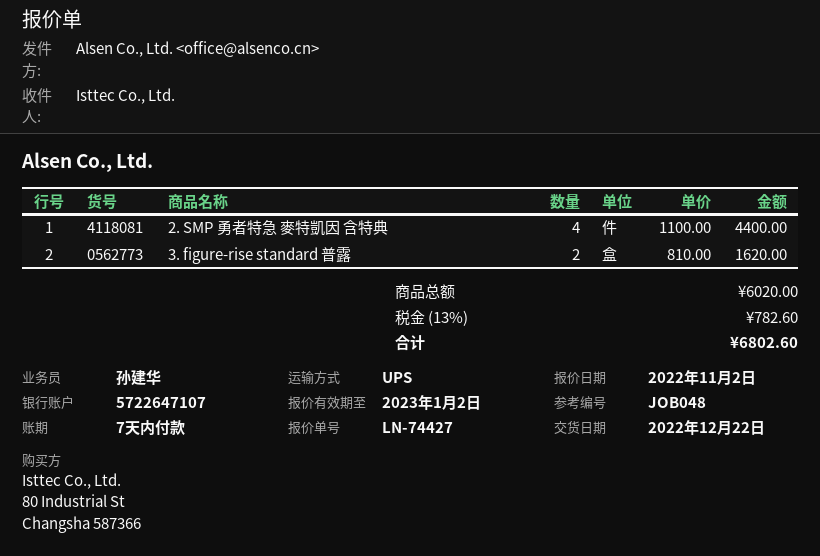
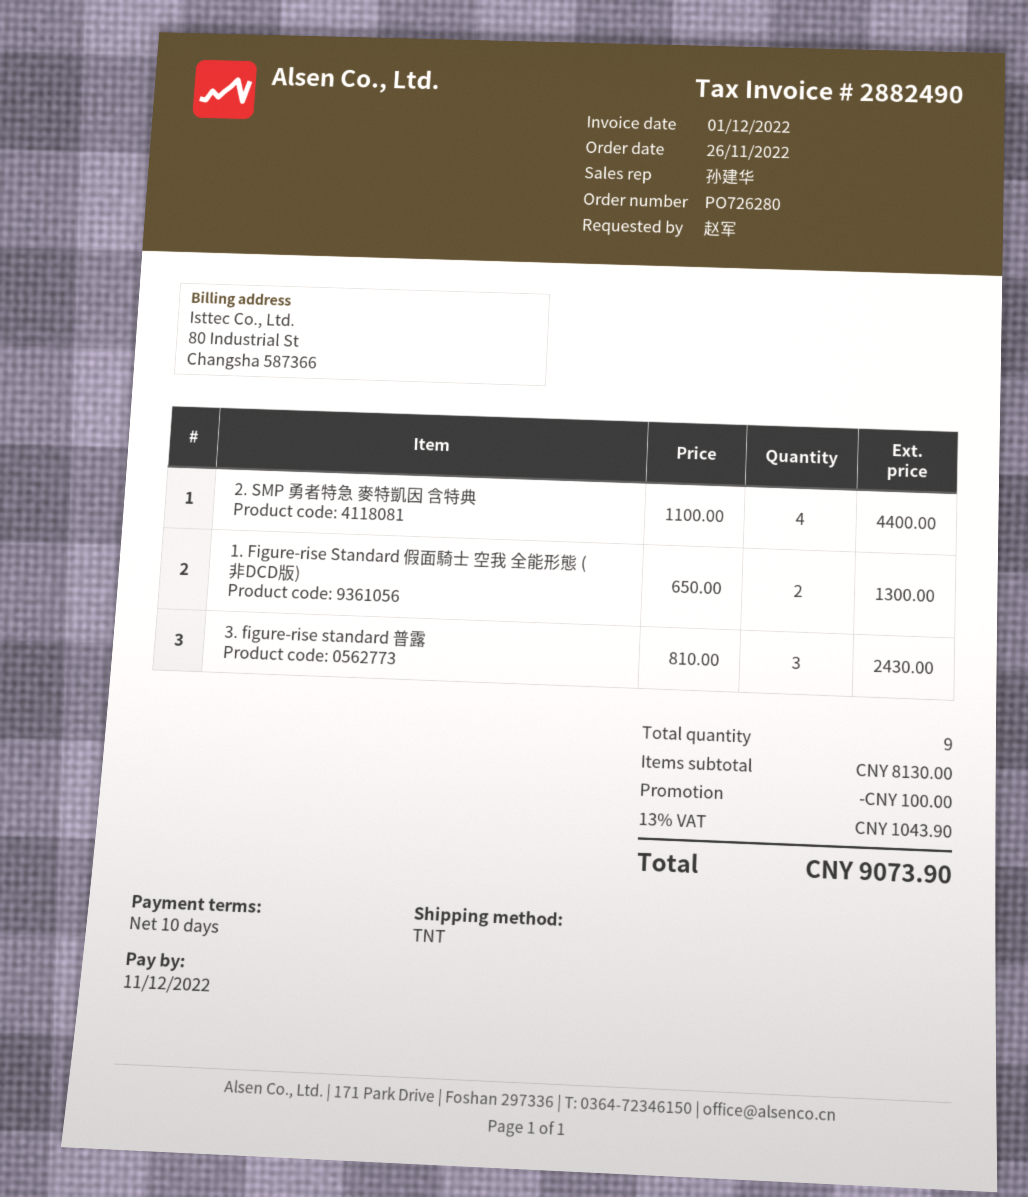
payment terms: 7 days -> 10 days
shipping method: UPS -> TNT
3. figure-rise standard 普露: 2 x 810.00 = 1620.00 -> 3 x 810.00 = 2430.00
1. Figure-rise Standard 假面騎士 空我 全能形態 (非DCD版): none -> 2 x 650.00 = 1300.00
subtotal: 6020.00 -> 8130.00
discount: none -> 100.00
tax: 13% = 782.60 -> 13% = 1043.90
total: 6802.60 -> 9073.90

